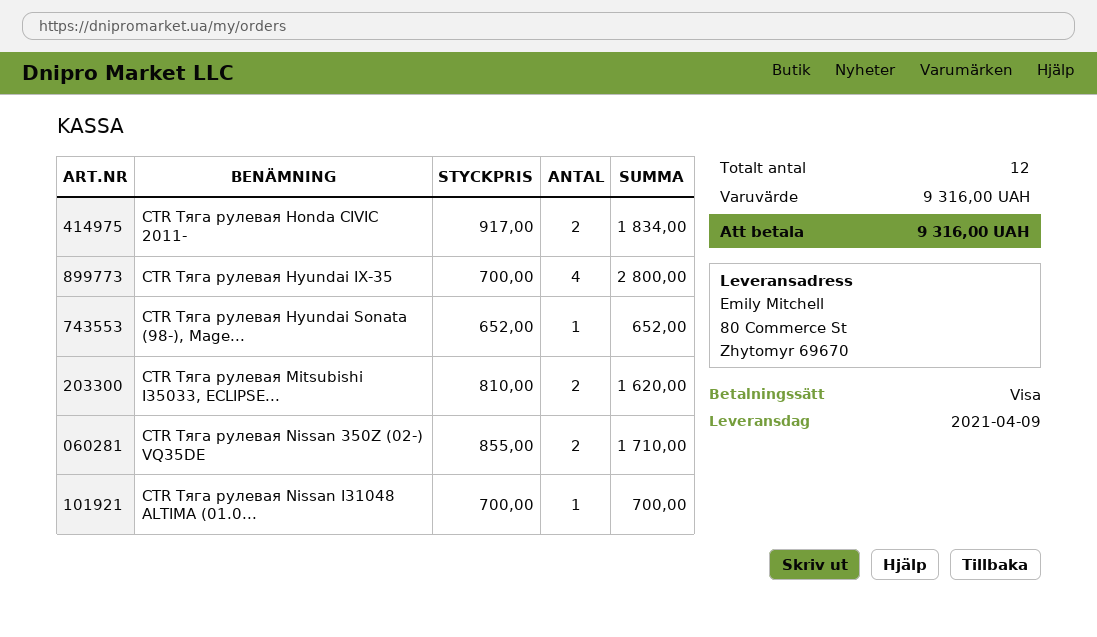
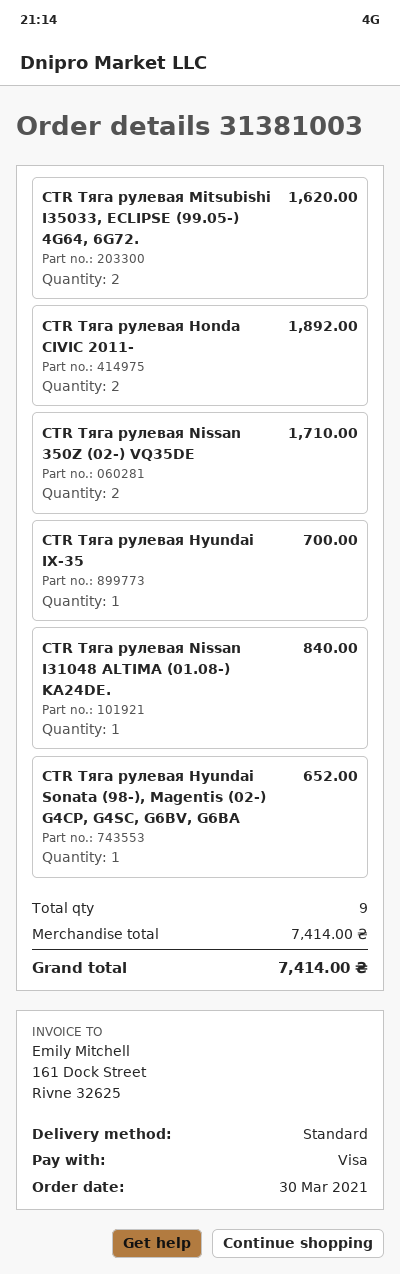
CTR Тяга рулевая Honda CIVIC 2011-: 2 for 1834.00 -> 2 for 1892.00
CTR Тяга рулевая Hyundai IX-35: 4 for 2800.00 -> 1 for 700.00
CTR Тяга рулевая Nissan I31048 ALTIMA (01.0...: 1 for 700.00 -> 1 for 840.00
total quantity: 12 -> 9
subtotal: 9316.00 -> 7414.00
total: 9316.00 -> 7414.00

